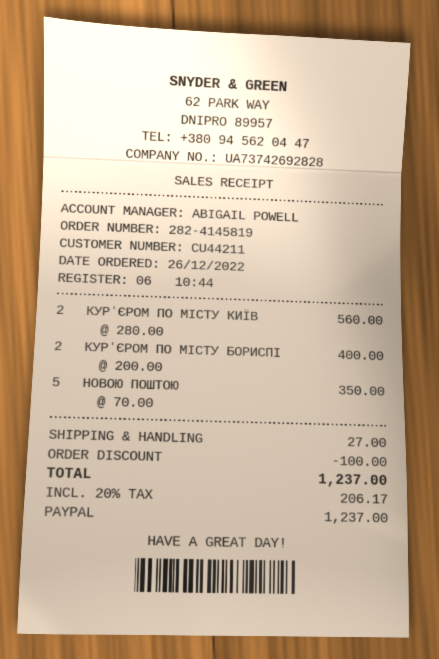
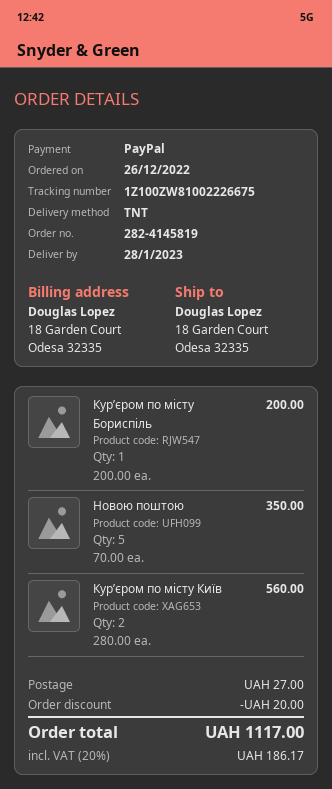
КУРʼЄРОМ ПО МІСТУ БОРИСПІ: 2 x 200.00 = 400.00 -> 1 x 200.00 = 200.00
discount: 100.00 -> 20.00
tax: 20% = 206.17 -> 20% = 186.17
total: 1237.00 -> 1117.00

